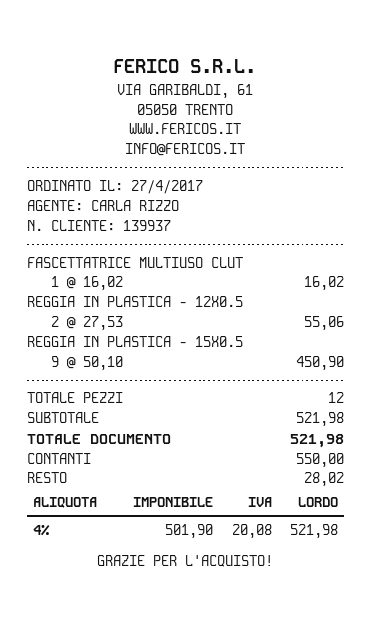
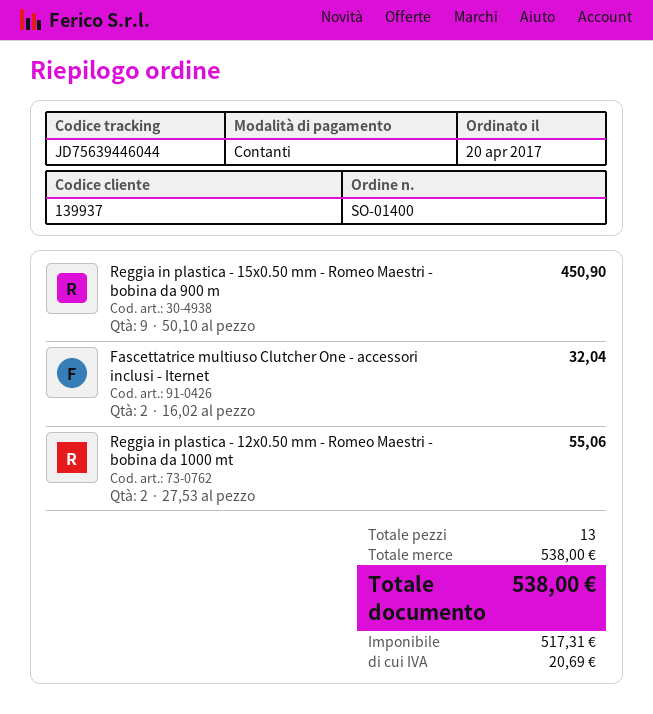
order date: 2017-04-27 -> 2017-04-20
FASCETTATRICE MULTIUSO CLUT: 1 x 16.02 = 16.02 -> 2 x 16.02 = 32.04
total quantity: 12 -> 13
subtotal: 521.98 -> 538.00
net: 501.90 -> 517.31
tax: 20.08 -> 20.69
total: 521.98 -> 538.00

